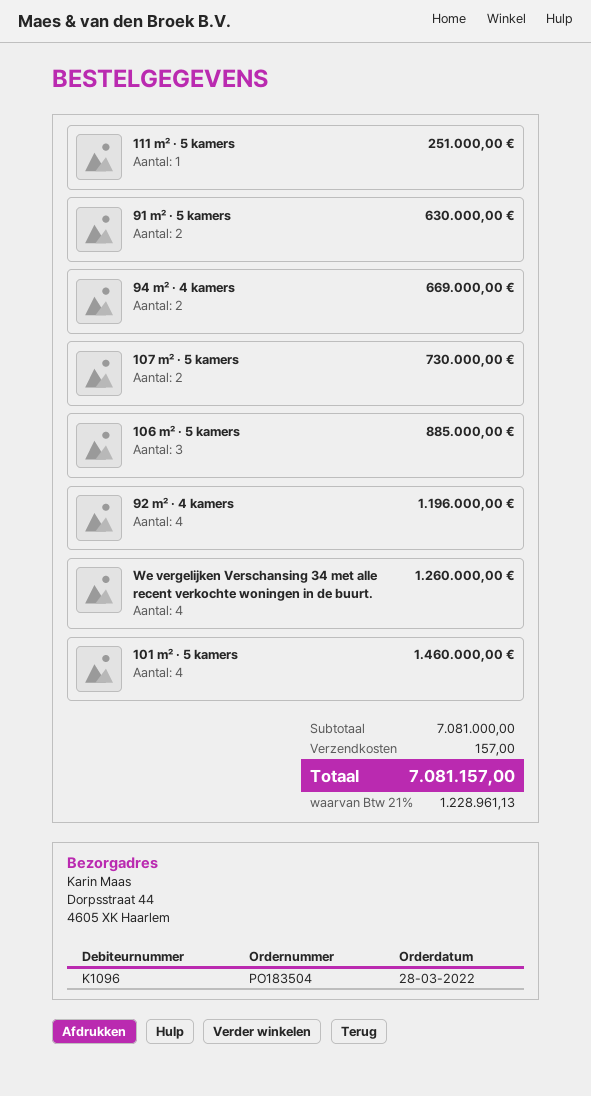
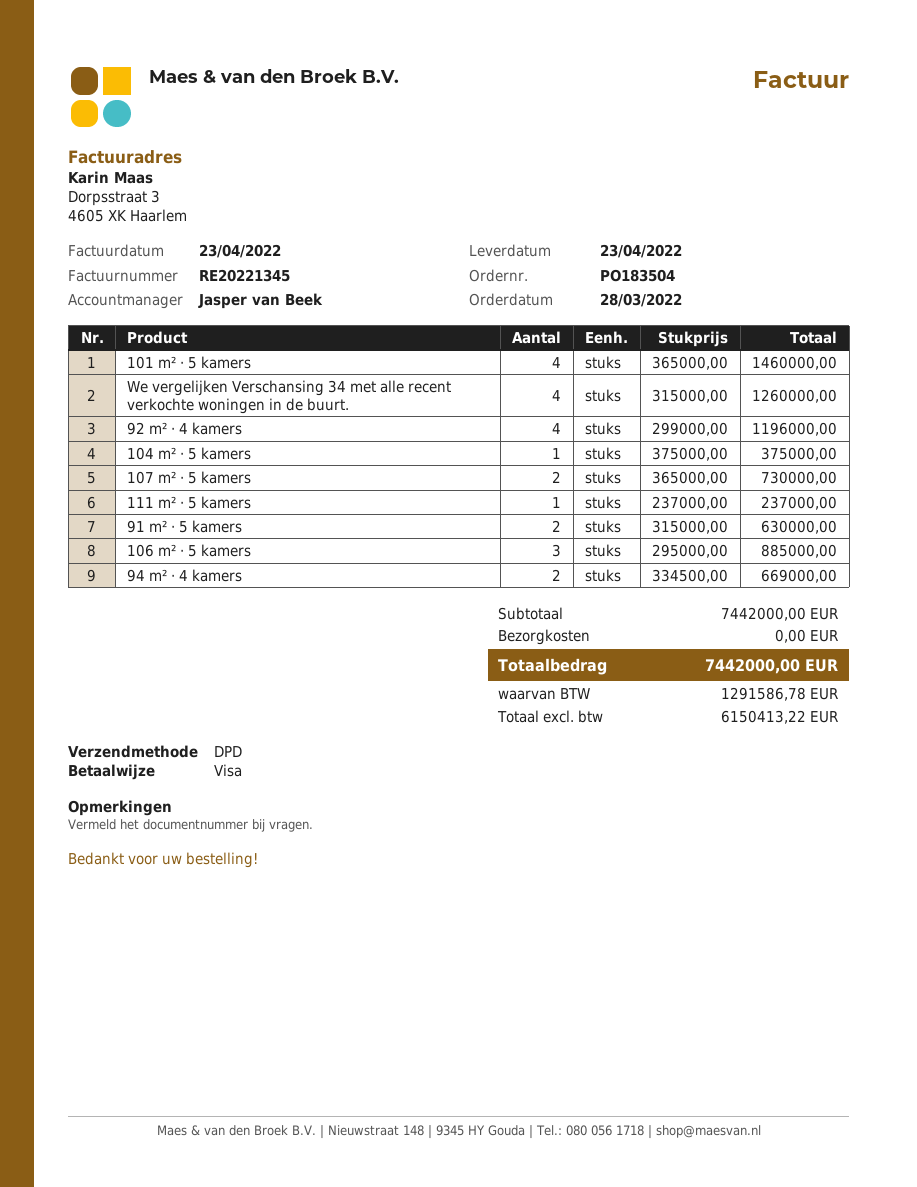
111 m² · 5 kamers: 1 for 251000.00 -> 1 for 237000.00
104 m² · 5 kamers: none -> 1 for 375000.00
subtotal: 7081000.00 -> 7442000.00
shipping: 157.00 -> 0.00
tax: 1228961.13 -> 1291586.78
total: 7081157.00 -> 7442000.00

